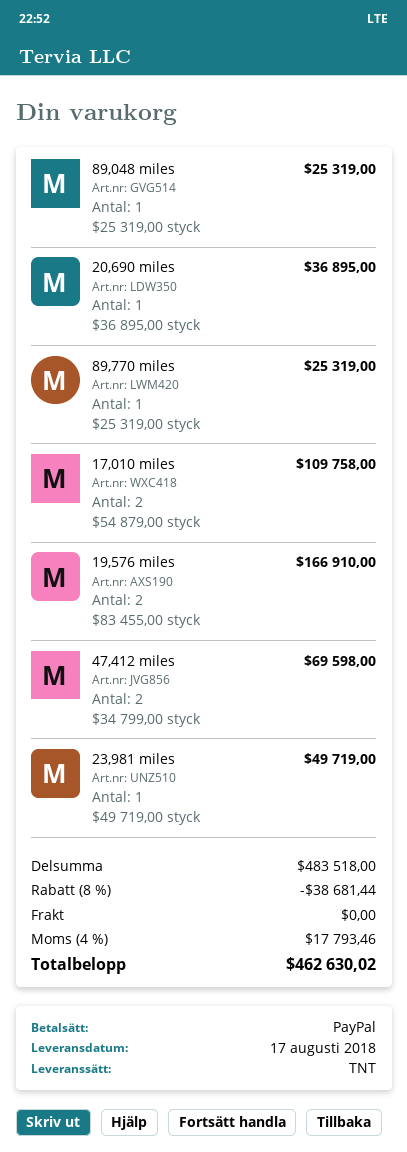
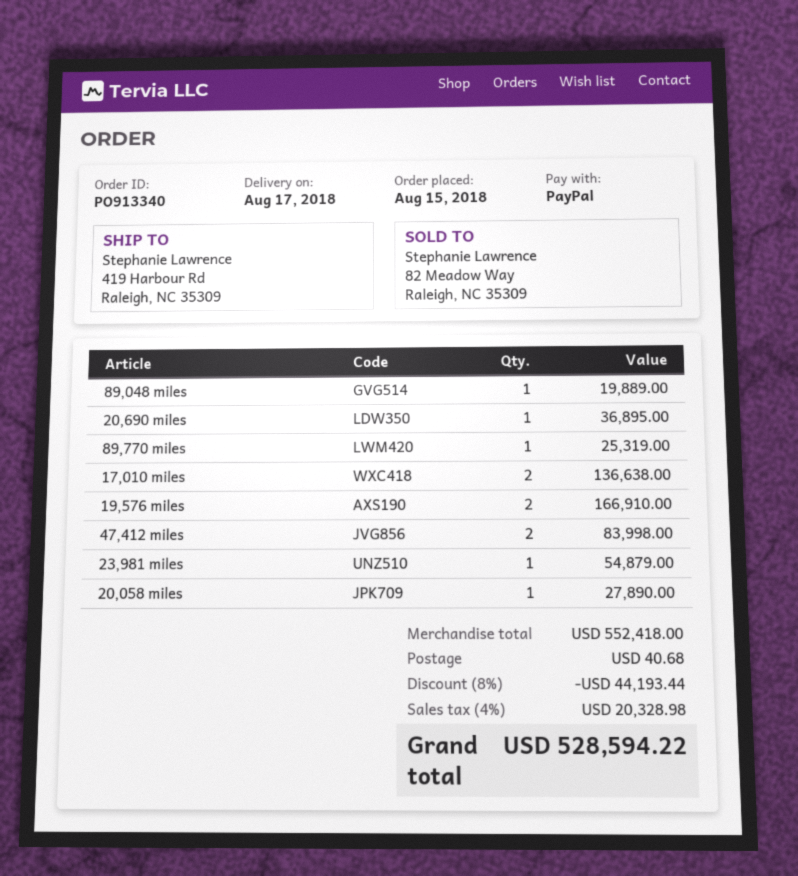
89,048 miles: 1 for 25319.00 -> 1 for 19889.00
17,010 miles: 2 for 109758.00 -> 2 for 136638.00
47,412 miles: 2 for 69598.00 -> 2 for 83998.00
23,981 miles: 1 for 49719.00 -> 1 for 54879.00
20,058 miles: none -> 1 for 27890.00
subtotal: 483518.00 -> 552418.00
discount: 8% = 38681.44 -> 8% = 44193.44
shipping: 0.00 -> 40.68
tax: 4% = 17793.46 -> 4% = 20328.98
total: 462630.02 -> 528594.22

